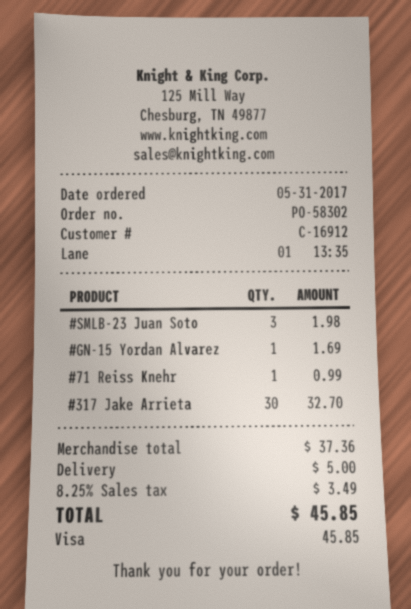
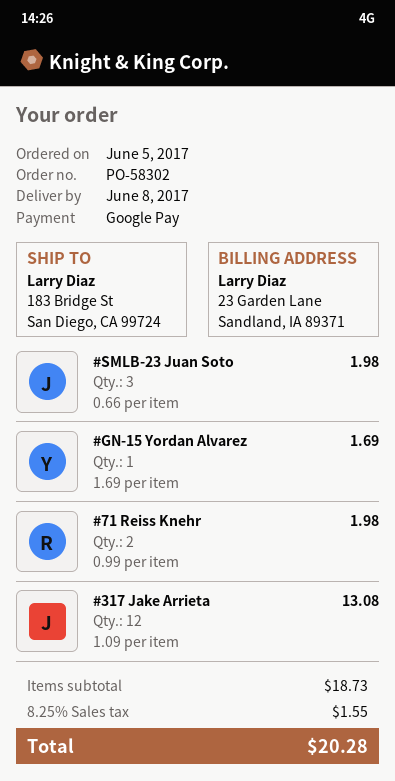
order date: 2017-05-31 -> 2017-06-05
payment method: Visa -> Google Pay
#71 Reiss Knehr: 1 for 0.99 -> 2 for 1.98
#317 Jake Arrieta: 30 for 32.70 -> 12 for 13.08
subtotal: 37.36 -> 18.73
shipping: 5.00 -> none
tax: 8.25% = 3.49 -> 8.25% = 1.55
total: 45.85 -> 20.28

